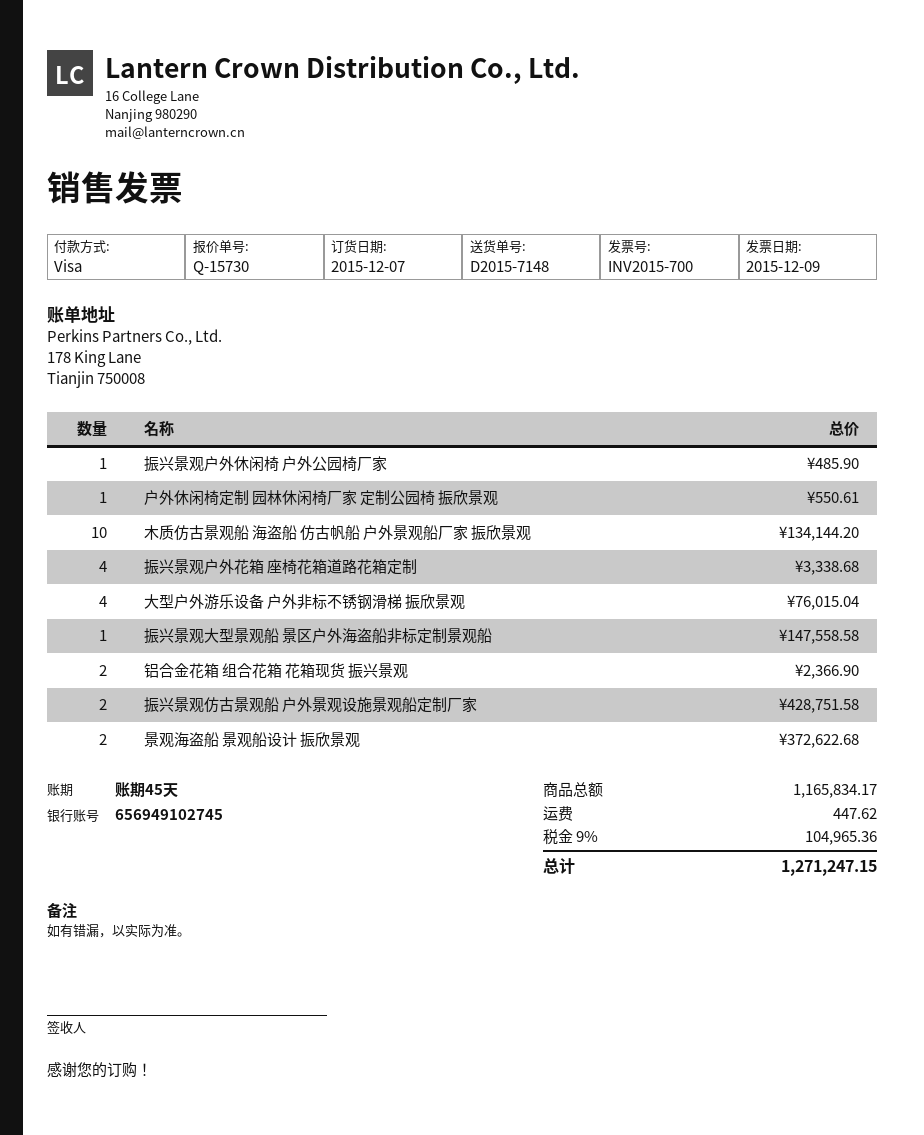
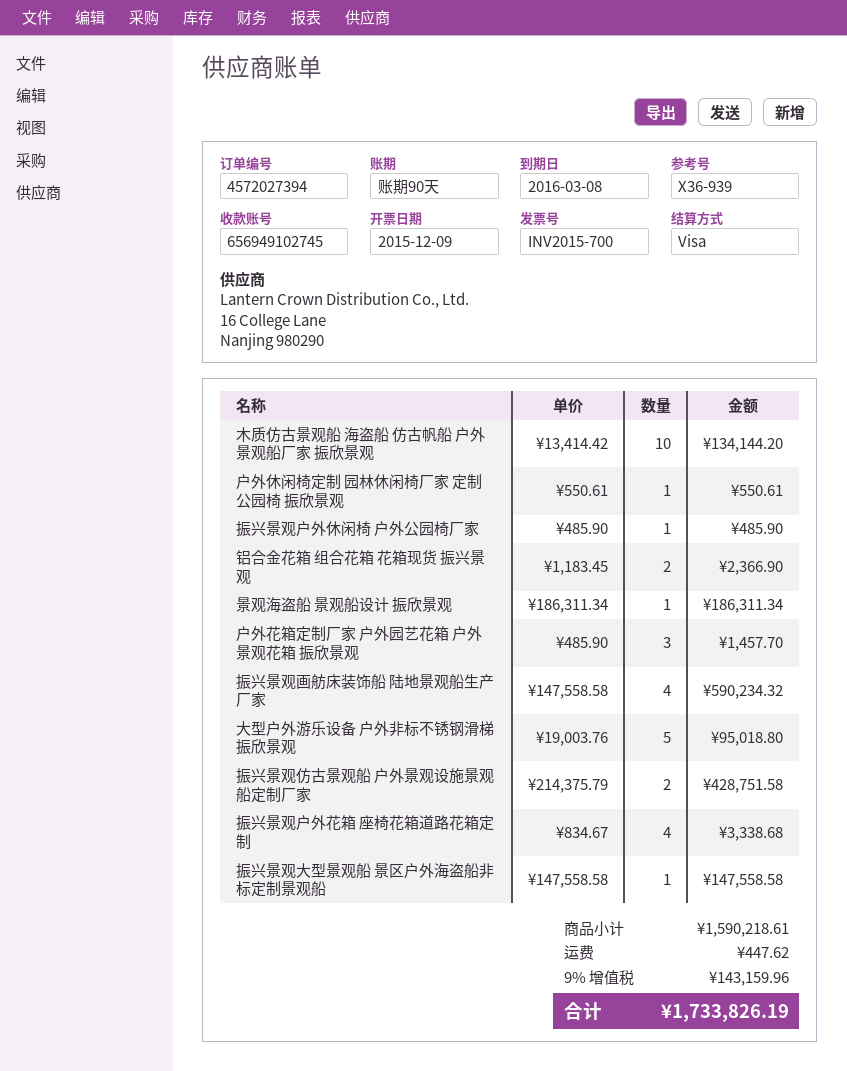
payment terms: 45 days -> 90 days
大型户外游乐设备 户外非标不锈钢滑梯 振欣景观: 4 for 76015.04 -> 5 for 95018.80
景观海盗船 景观船设计 振欣景观: 2 for 372622.68 -> 1 for 186311.34
户外花箱定制厂家 户外园艺花箱 户外景观花箱 振欣景观: none -> 3 for 1457.70
振兴景观画舫床装饰船 陆地景观船生产厂家: none -> 4 for 590234.32
subtotal: 1165834.17 -> 1590218.61
tax: 9% = 104965.36 -> 9% = 143159.96
total: 1271247.15 -> 1733826.19

